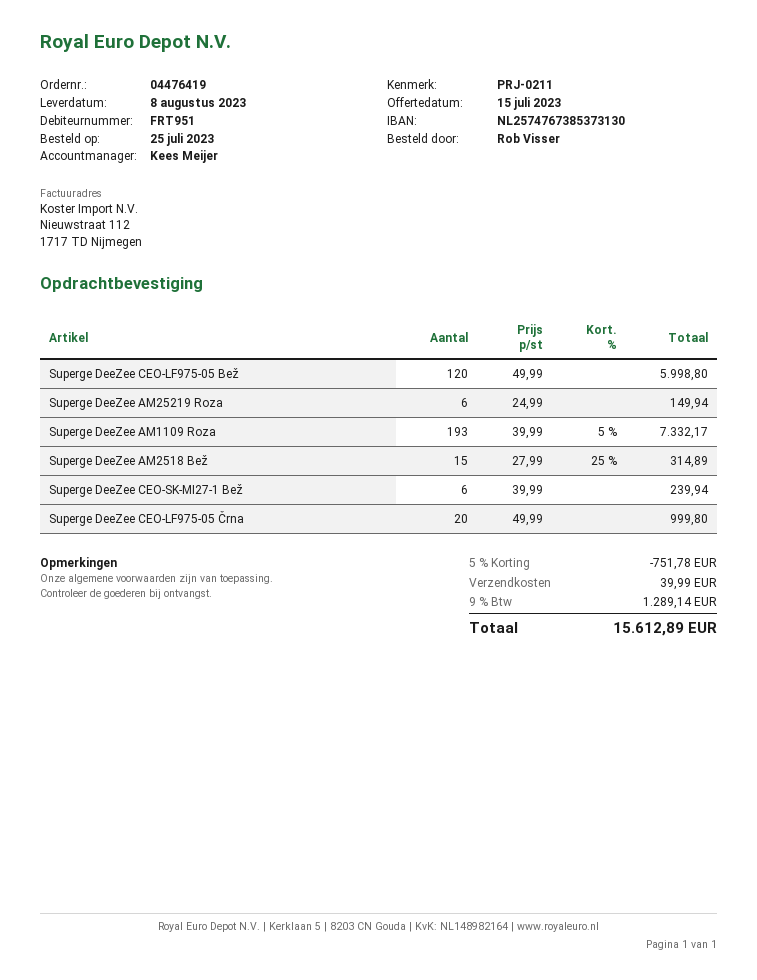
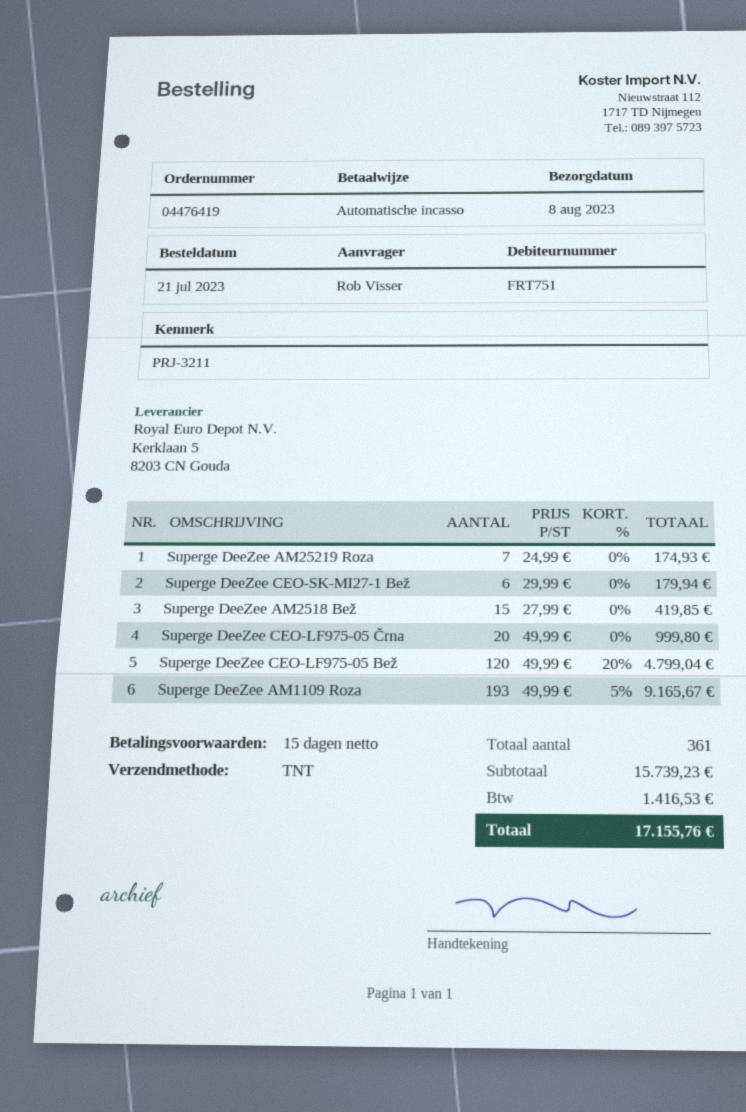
order date: 2023-07-25 -> 2023-07-21
customer number: FRT951 -> FRT751
reference: PRJ-0211 -> PRJ-3211
Superge DeeZee CEO-LF975-05 Bež: 120 x 49.99 = 5998.80 -> 120 x 49.99 - 20% = 4799.04
Superge DeeZee AM25219 Roza: 6 x 24.99 = 149.94 -> 7 x 24.99 = 174.93
Superge DeeZee AM1109 Roza: 193 x 39.99 - 5% = 7332.17 -> 193 x 49.99 - 5% = 9165.67
Superge DeeZee AM2518 Bež: 15 x 27.99 - 25% = 314.89 -> 15 x 27.99 = 419.85
Superge DeeZee CEO-SK-MI27-1 Bež: 6 x 39.99 = 239.94 -> 6 x 29.99 = 179.94
discount: 5% = 751.78 -> none
shipping: 39.99 -> none
tax: 1289.14 -> 1416.53
total: 15612.89 -> 17155.76

